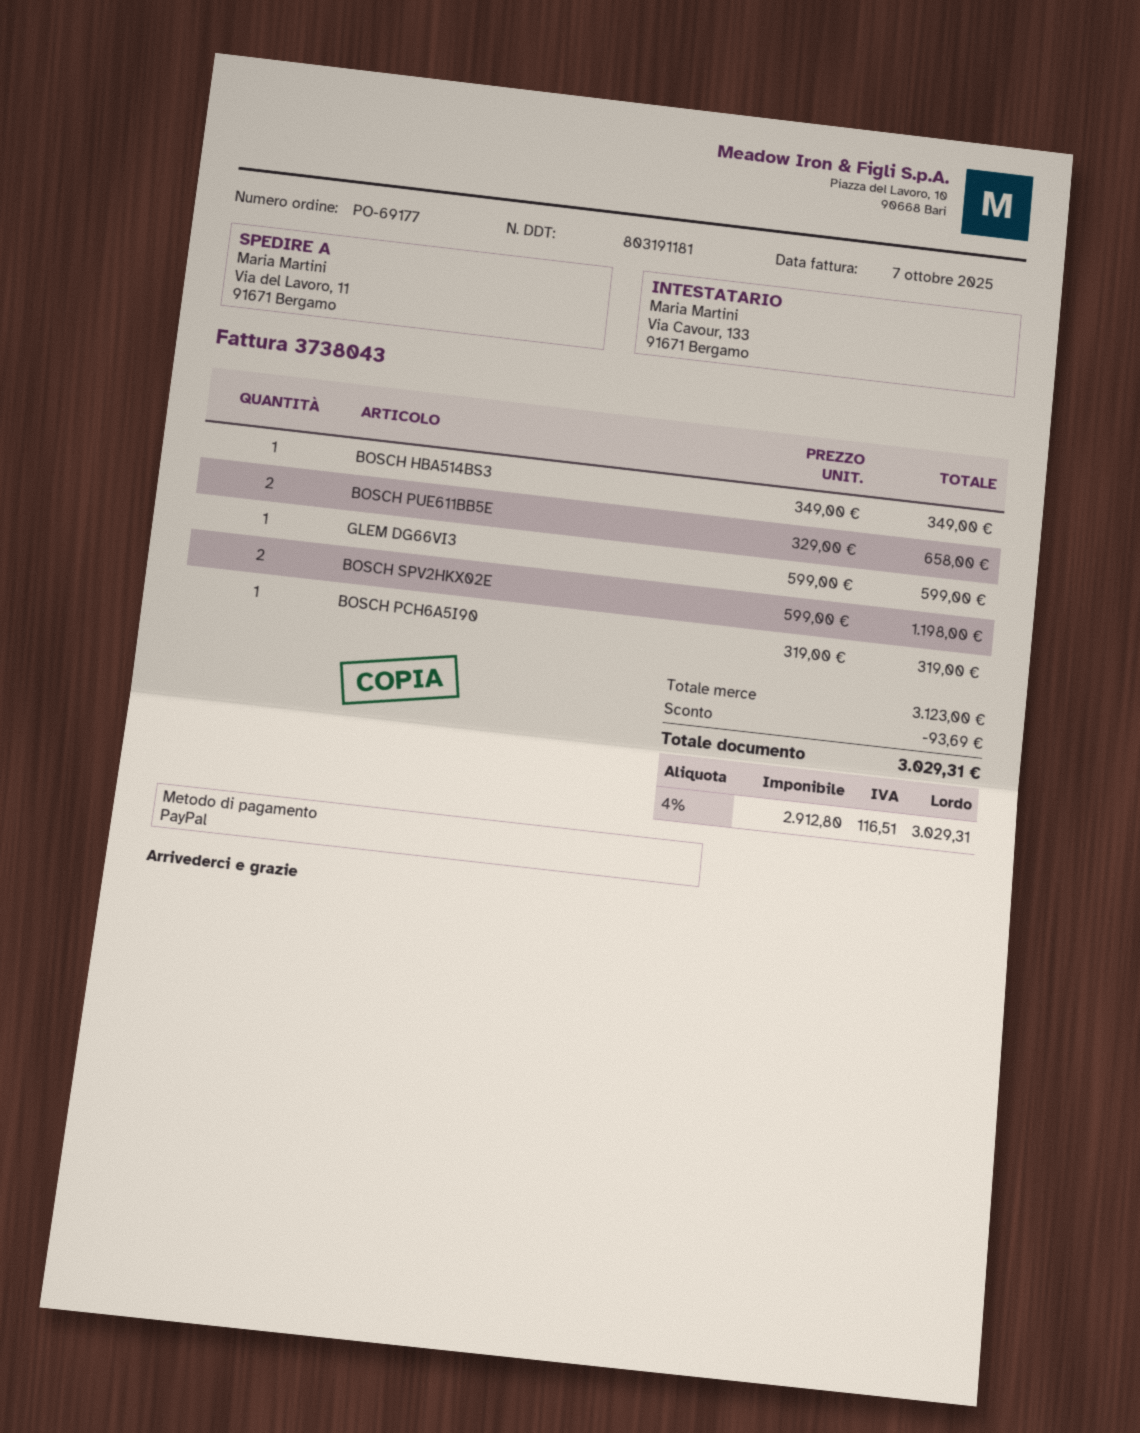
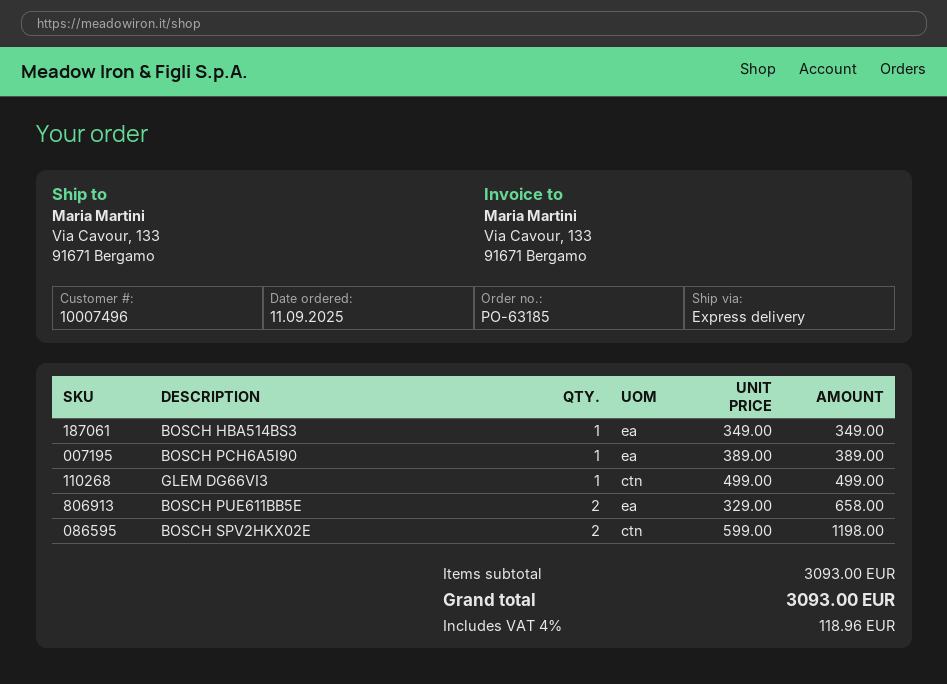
order number: PO-69177 -> PO-63185
ship to: Via del Lavoro, 11, 91671 Bergamo -> Via Cavour, 133, 91671 Bergamo
GLEM DG66VI3: 1 x 599.00 = 599.00 -> 1 x 499.00 = 499.00
BOSCH PCH6A5I90: 1 x 319.00 = 319.00 -> 1 x 389.00 = 389.00
subtotal: 3123.00 -> 3093.00
discount: 93.69 -> none
tax: 4% = 116.51 -> 4% = 118.96
total: 3029.31 -> 3093.00

